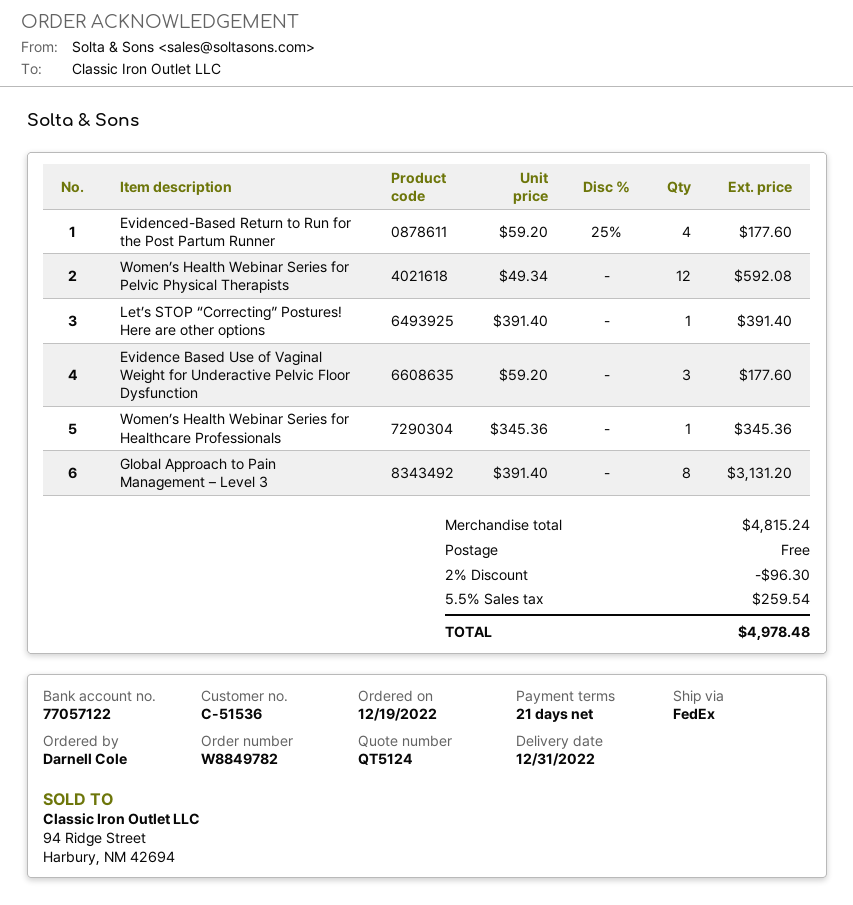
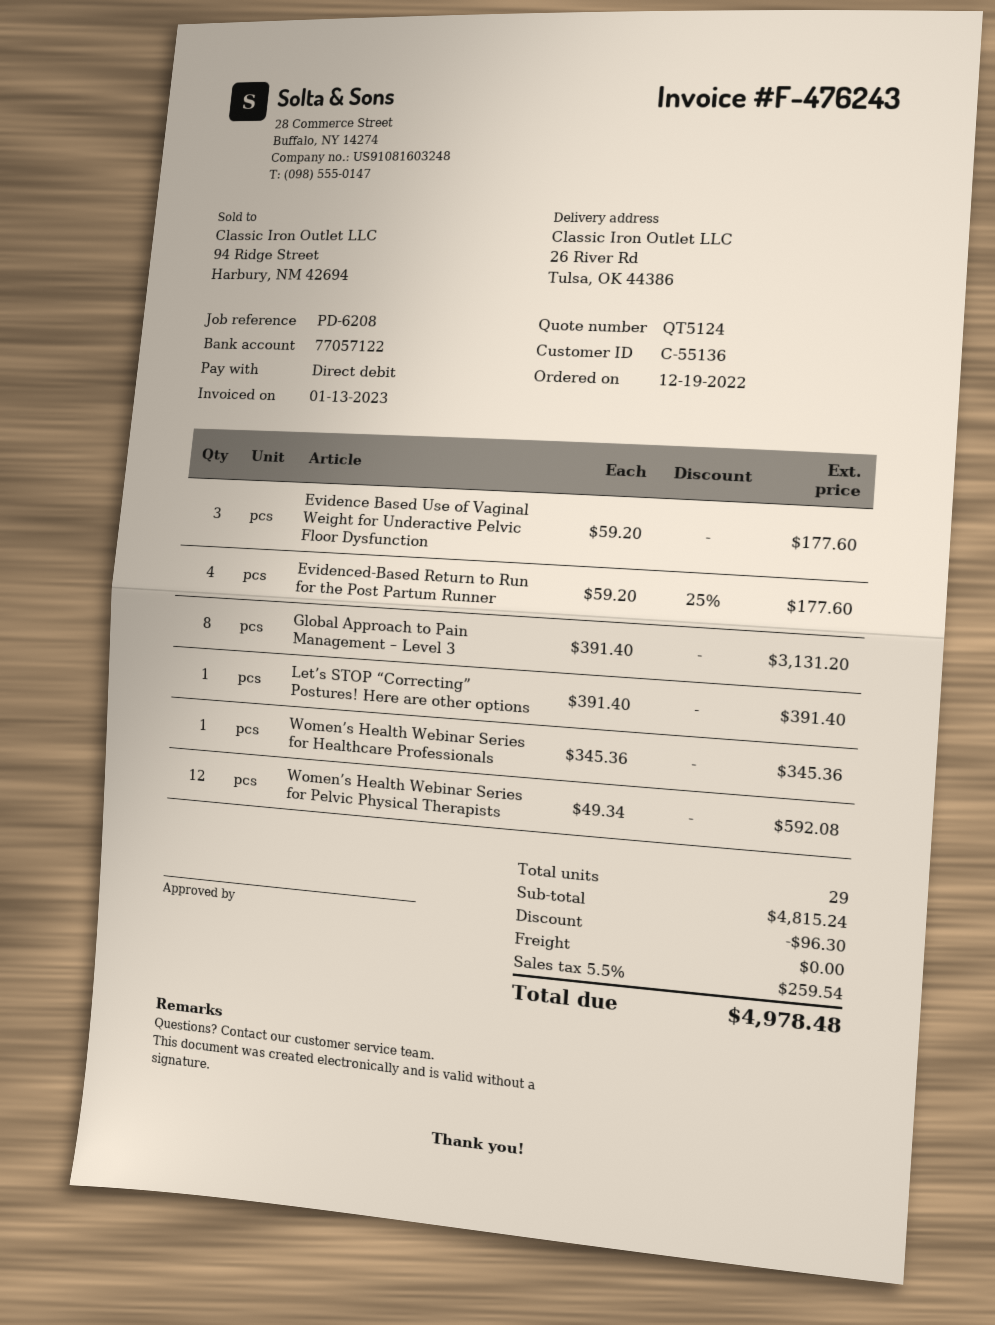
customer number: C-51536 -> C-55136

